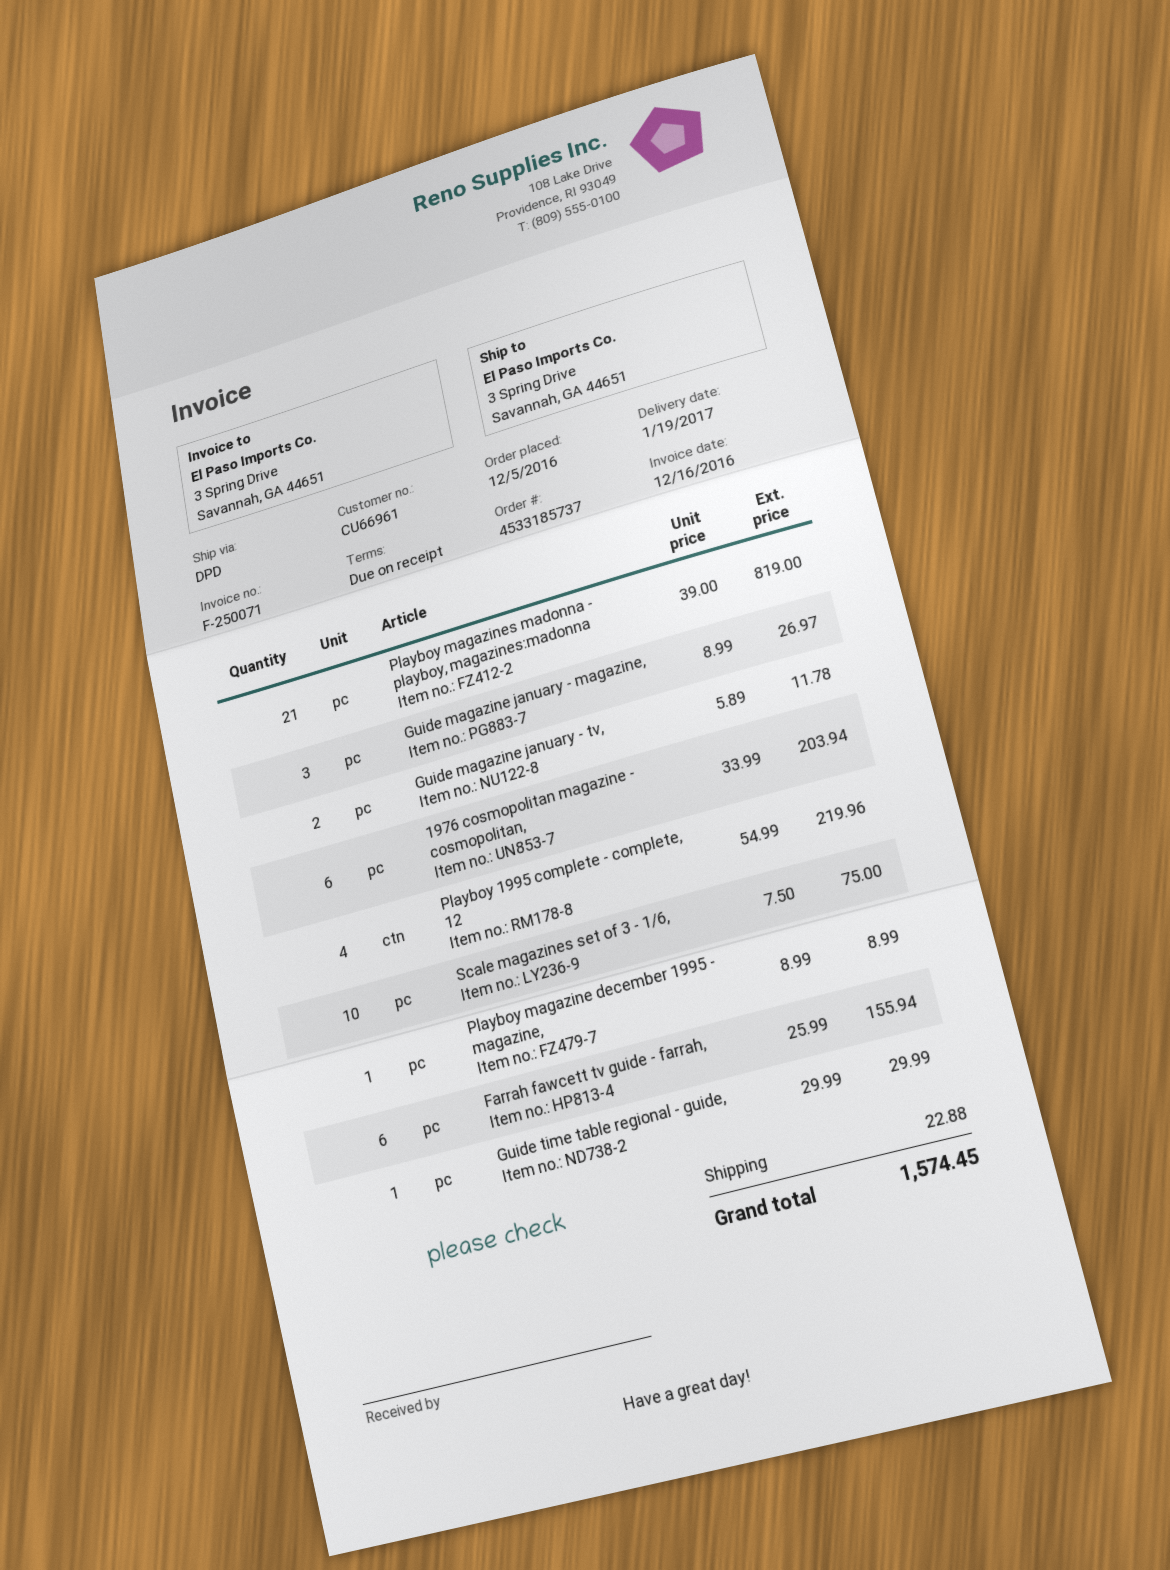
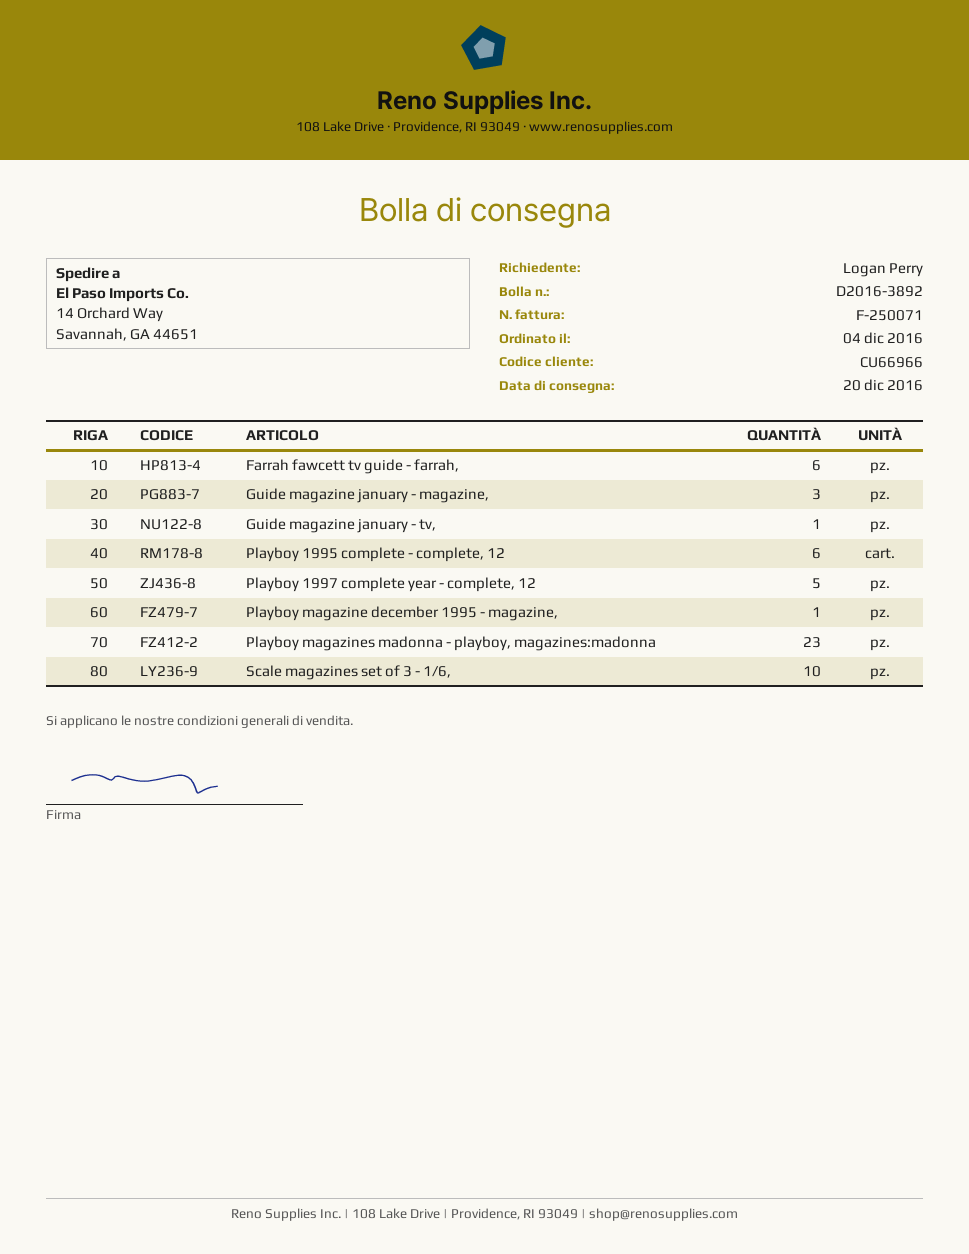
order date: 2016-12-05 -> 2016-12-04
delivery date: 2017-01-19 -> 2016-12-20
customer number: CU66961 -> CU66966
ship to: 3 Spring Drive, Savannah, GA 44651 -> 14 Orchard Way, Savannah, GA 44651
Playboy magazines madonna - playboy, magazines:madonna: 21 -> 23
Guide magazine january - tv,: 2 -> 1
1976 cosmopolitan magazine - cosmopolitan,: 6 -> none
Playboy 1995 complete - complete, 12: 4 -> 6
Guide time table regional - guide,: 1 -> none
Playboy 1997 complete year - complete, 12: none -> 5

